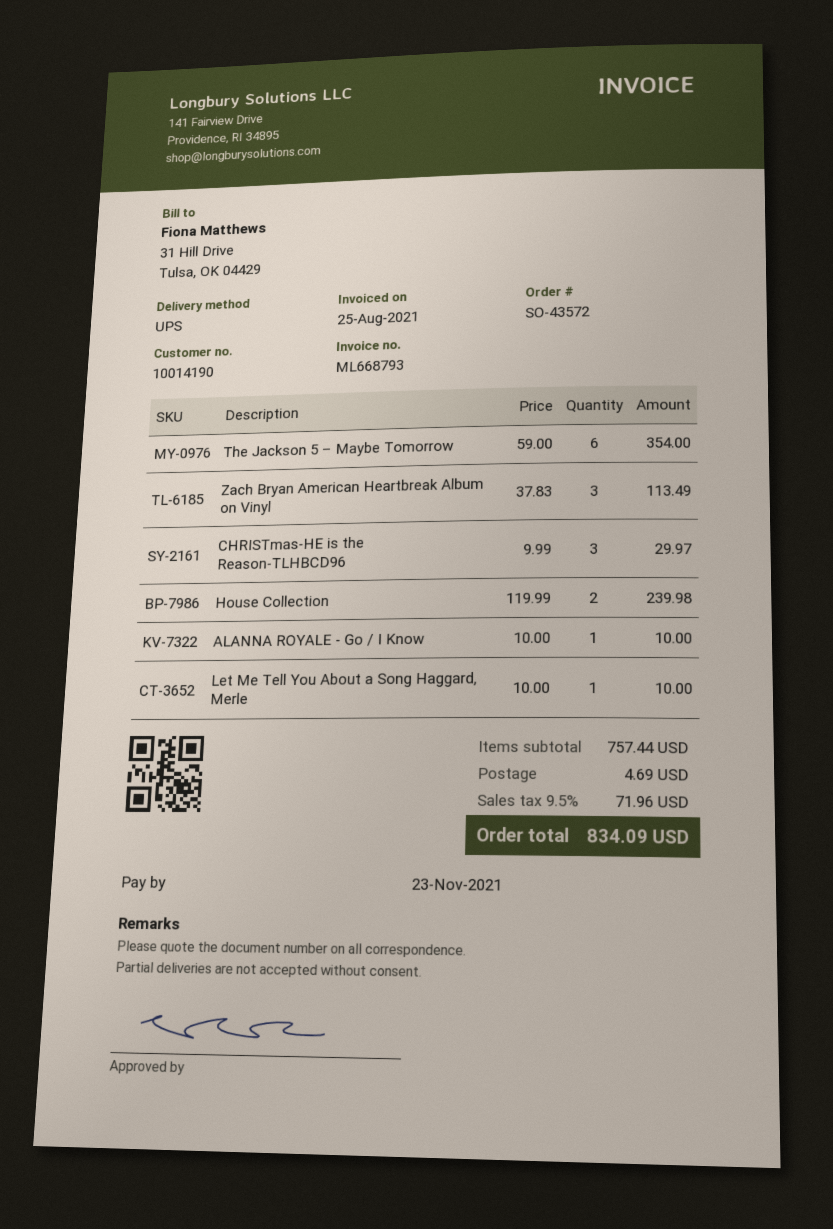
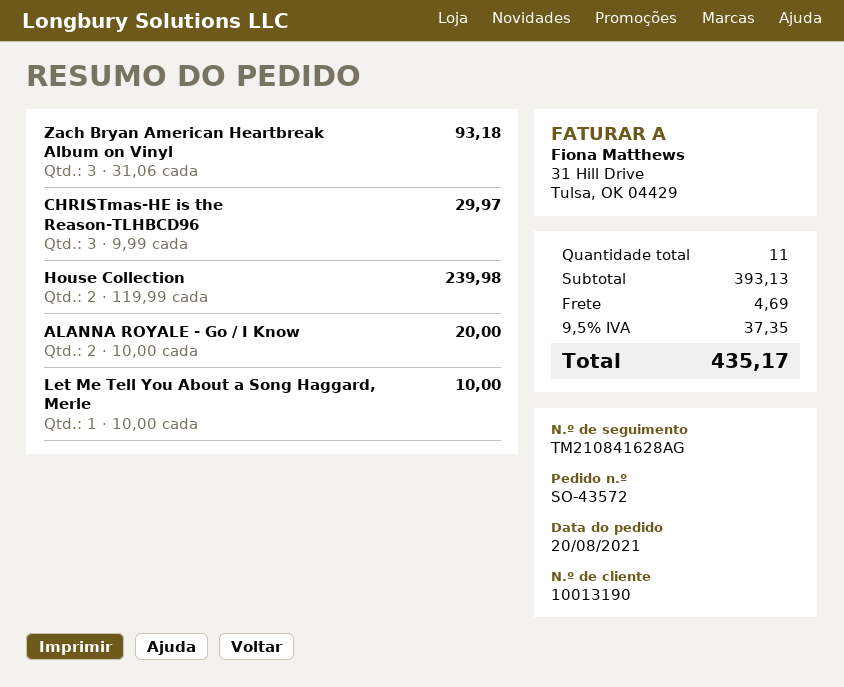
customer number: 10014190 -> 10013190
The Jackson 5 – Maybe Tomorrow: 6 x 59.00 = 354.00 -> none
Zach Bryan American Heartbreak Album on Vinyl: 3 x 37.83 = 113.49 -> 3 x 31.06 = 93.18
ALANNA ROYALE - Go / I Know: 1 x 10.00 = 10.00 -> 2 x 10.00 = 20.00
subtotal: 757.44 -> 393.13
tax: 9.5% = 71.96 -> 9.5% = 37.35
total: 834.09 -> 435.17

